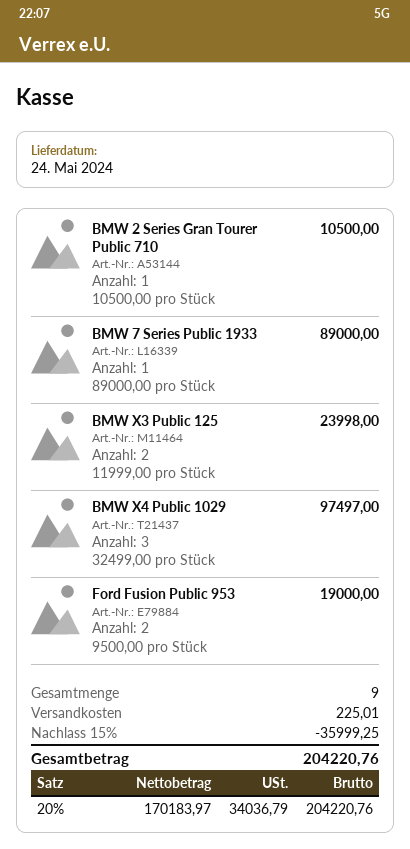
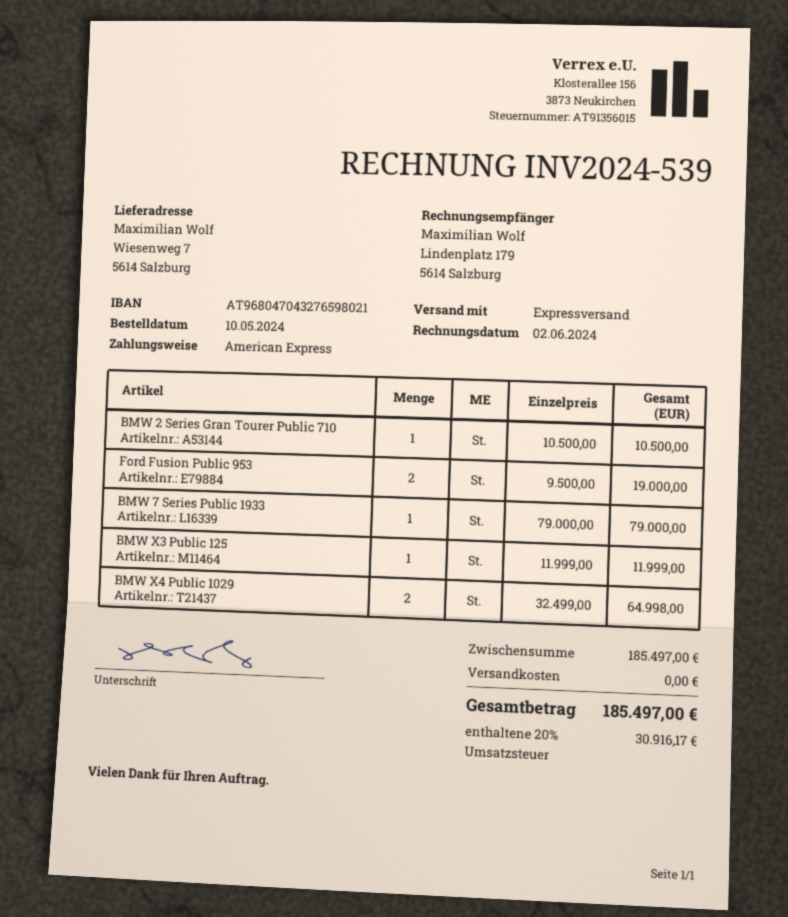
BMW 7 Series Public 1933: 1 x 89000.00 = 89000.00 -> 1 x 79000.00 = 79000.00
BMW X3 Public 125: 2 x 11999.00 = 23998.00 -> 1 x 11999.00 = 11999.00
BMW X4 Public 1029: 3 x 32499.00 = 97497.00 -> 2 x 32499.00 = 64998.00
discount: 15% = 35999.25 -> none
shipping: 225.01 -> 0.00
tax: 20% = 34036.79 -> 20% = 30916.17
total: 204220.76 -> 185497.00

